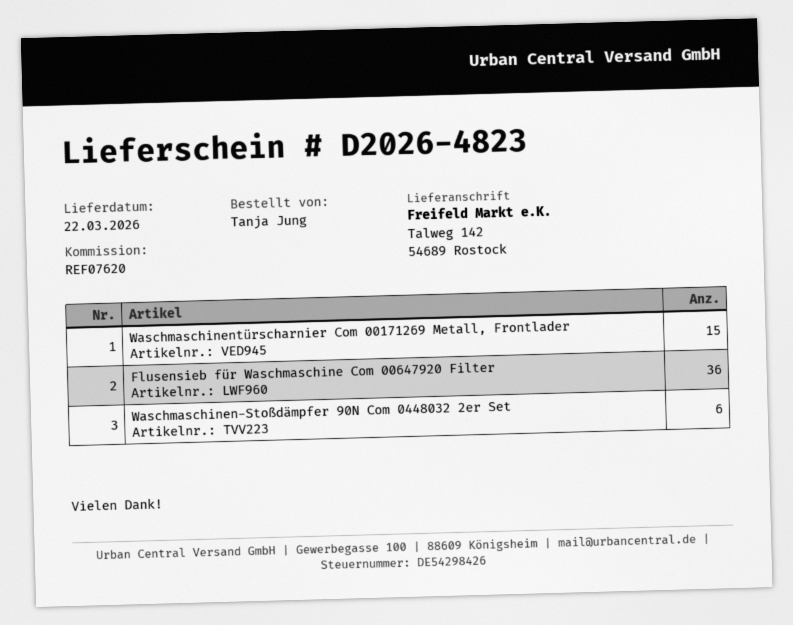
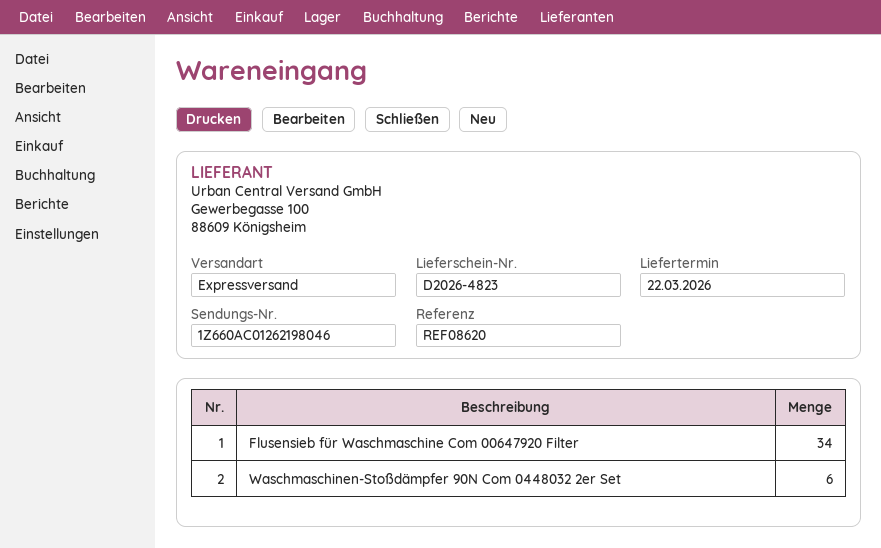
reference: REF07620 -> REF08620
Waschmaschinentürscharnier Com 00171269 Metall, Frontlader: 15 -> none
Flusensieb für Waschmaschine Com 00647920 Filter: 36 -> 34

